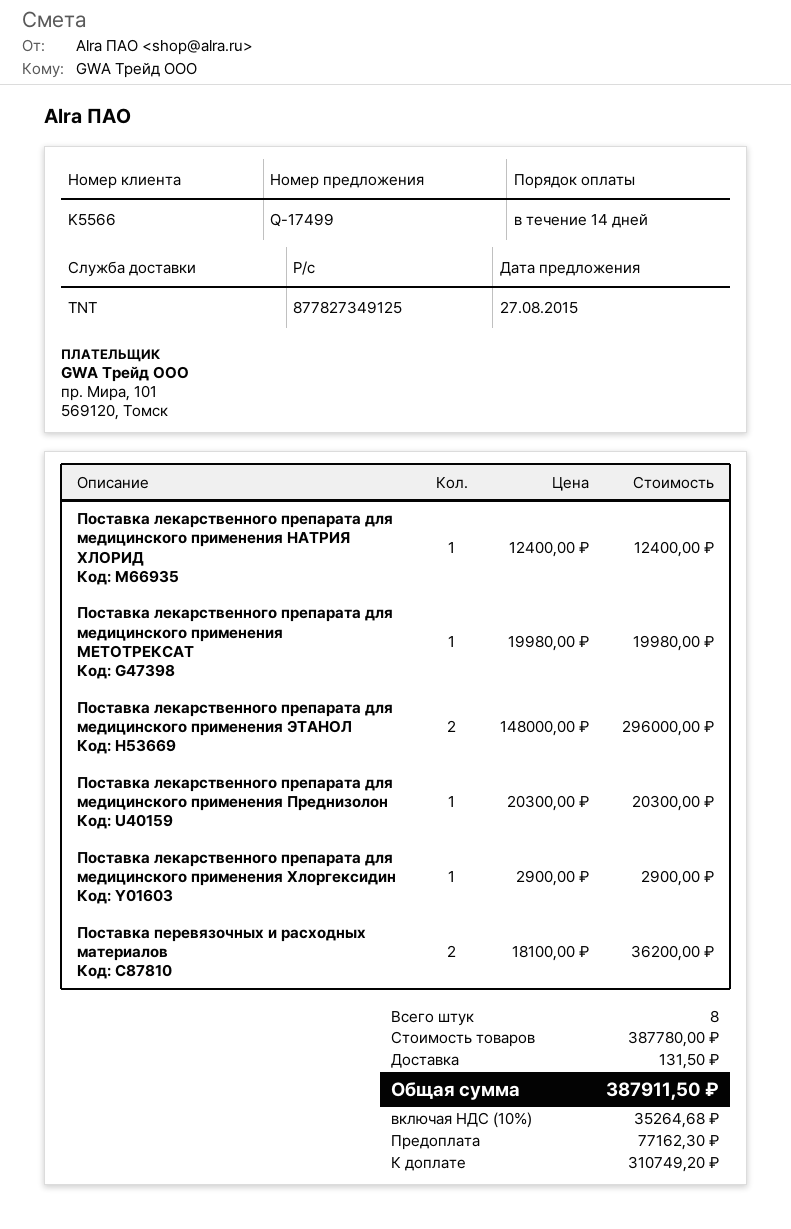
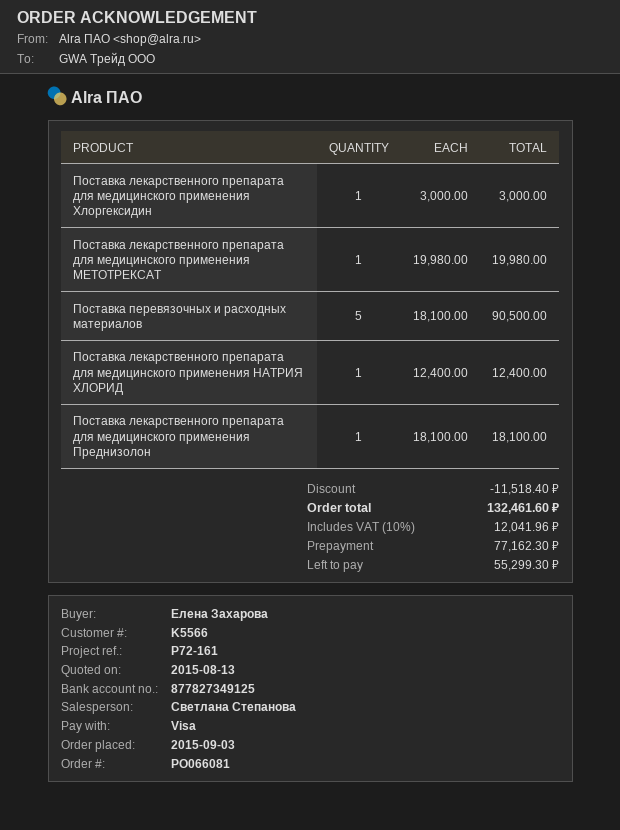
quote date: 2015-08-27 -> 2015-08-13
Поставка лекарственного препарата для медицинского применения ЭТАНОЛ: 2 x 148000.00 = 296000.00 -> none
Поставка лекарственного препарата для медицинского применения Преднизолон: 1 x 20300.00 = 20300.00 -> 1 x 18100.00 = 18100.00
Поставка лекарственного препарата для медицинского применения Хлоргексидин: 1 x 2900.00 = 2900.00 -> 1 x 3000.00 = 3000.00
Поставка перевязочных и расходных материалов: 2 x 18100.00 = 36200.00 -> 5 x 18100.00 = 90500.00
discount: none -> 11518.40
shipping: 131.50 -> none
tax: 10% = 35264.68 -> 10% = 12041.96
total: 387911.50 -> 132461.60
balance: 310749.20 -> 55299.30

